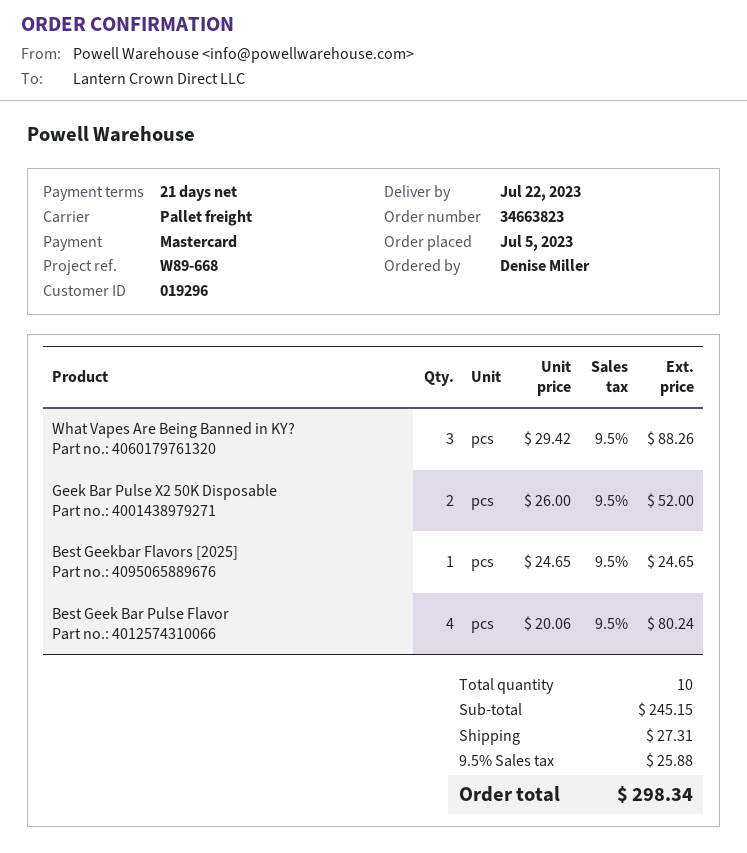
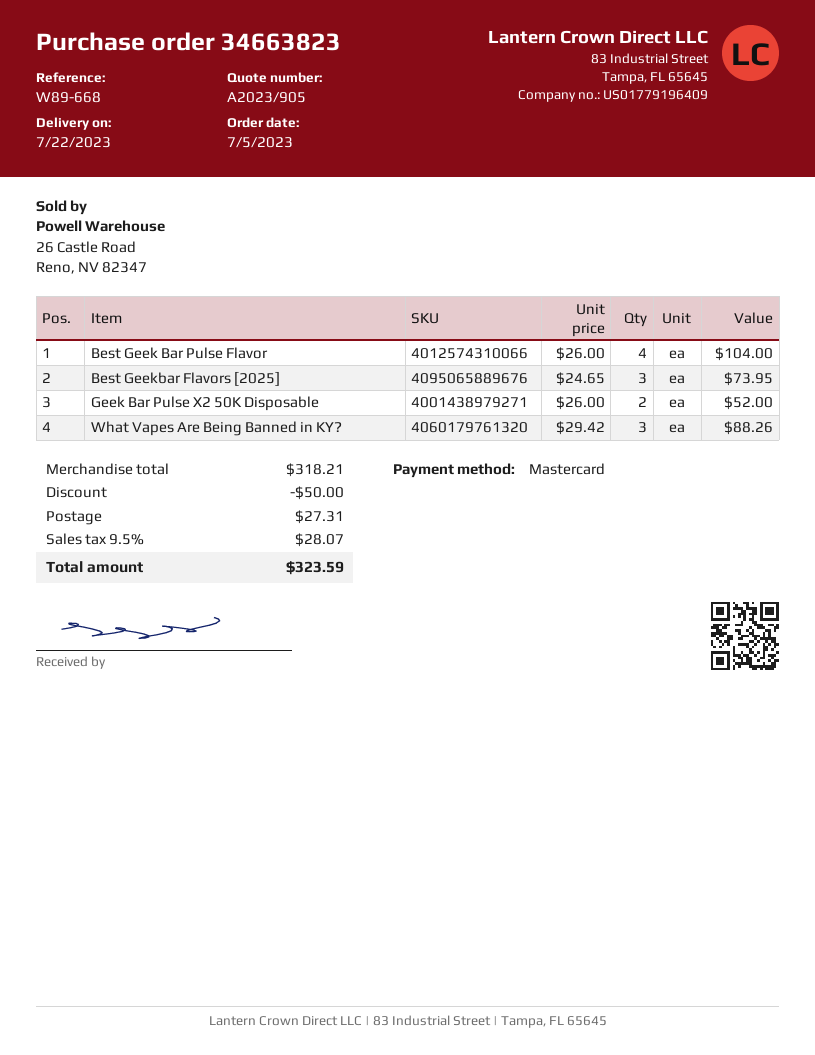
Best Geekbar Flavors [2025]: 1 x 24.65 = 24.65 -> 3 x 24.65 = 73.95
Best Geek Bar Pulse Flavor: 4 x 20.06 = 80.24 -> 4 x 26.00 = 104.00
subtotal: 245.15 -> 318.21
discount: none -> 50.00
tax: 9.5% = 25.88 -> 9.5% = 28.07
total: 298.34 -> 323.59

